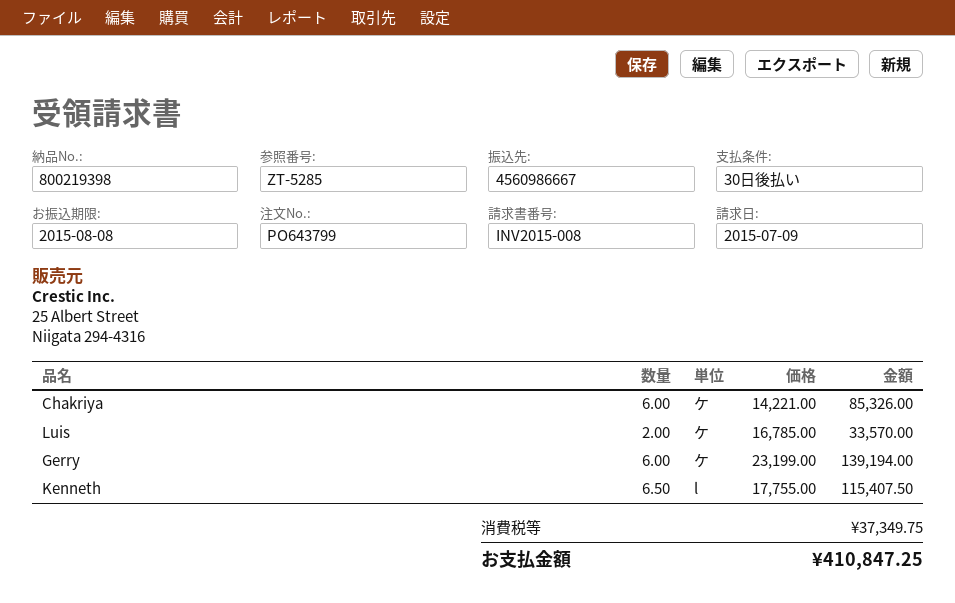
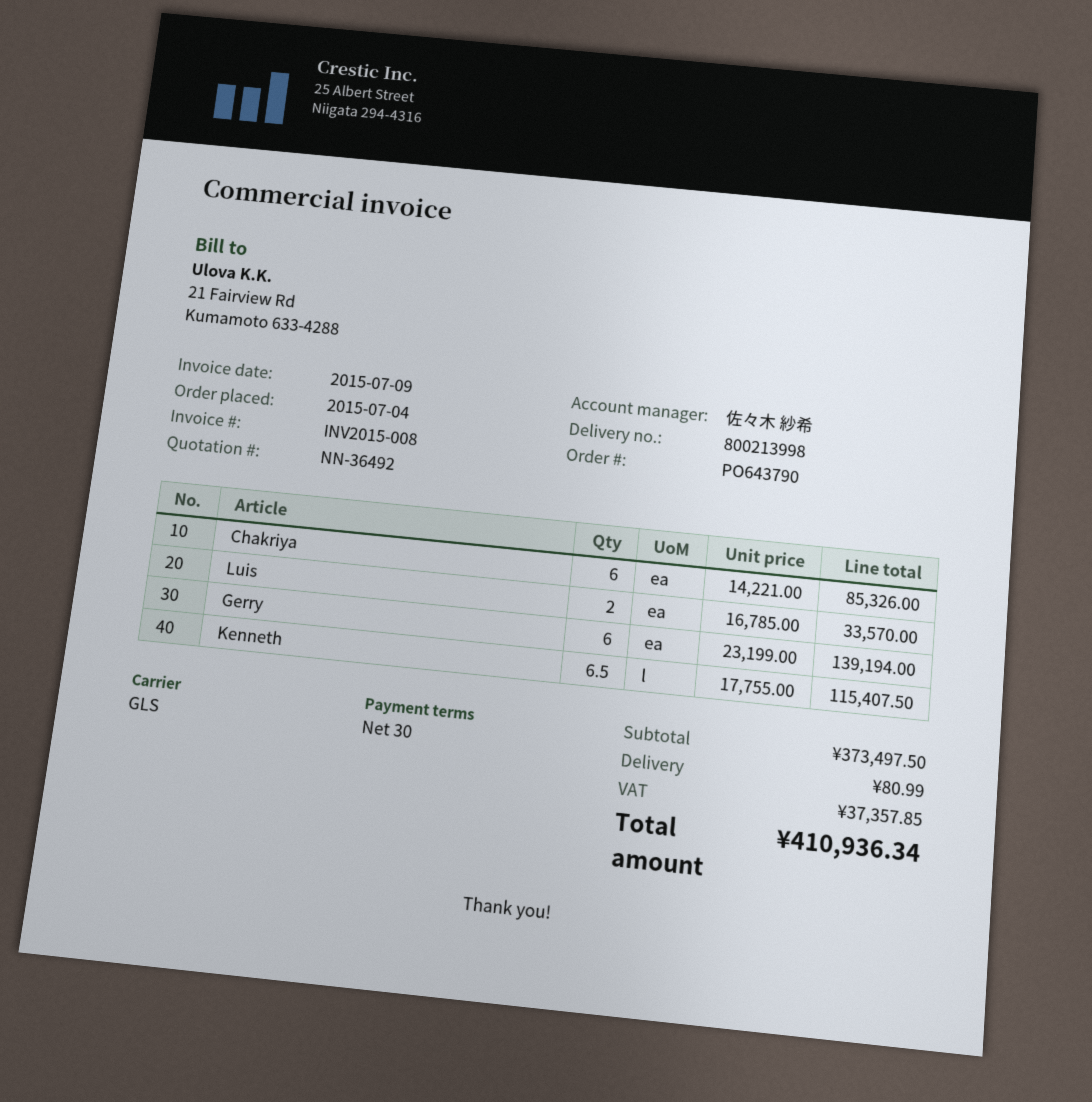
order number: PO643799 -> PO643790
delivery note number: 800219398 -> 800213998
shipping: none -> 80.99
tax: 37349.75 -> 37357.85
total: 410847.25 -> 410936.34

